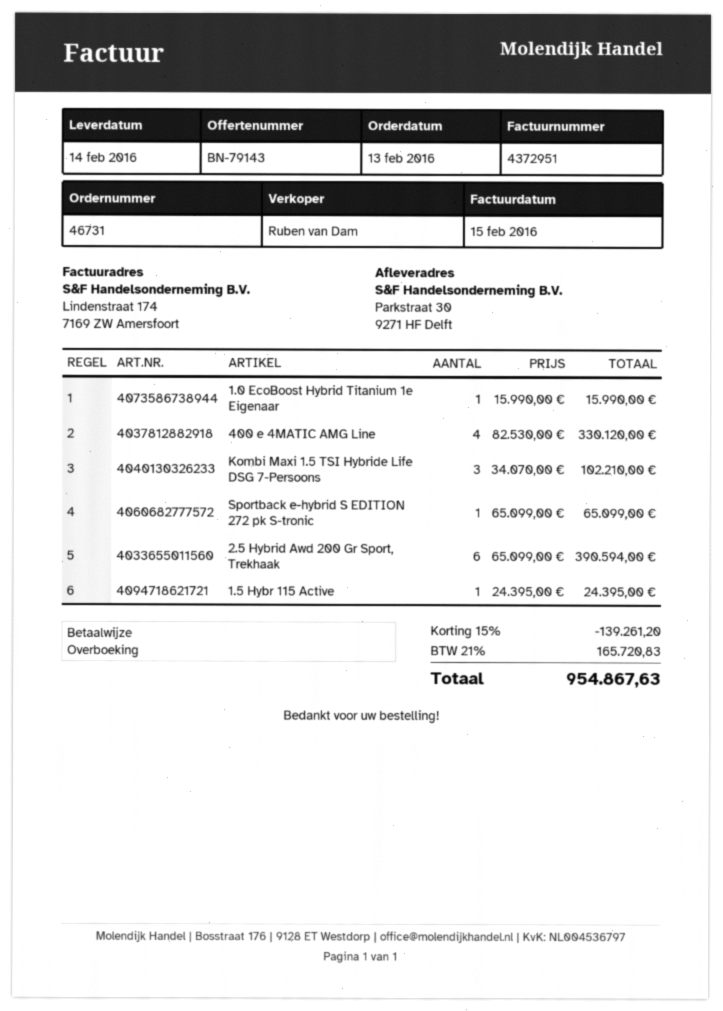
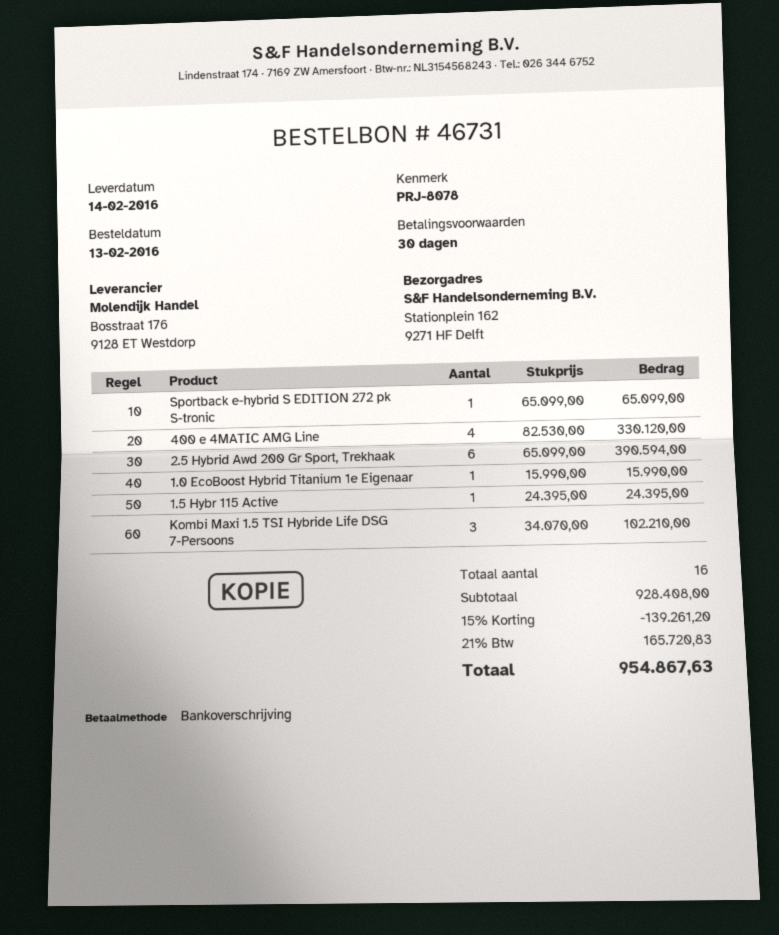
ship to: Parkstraat 30, 9271 HF Delft -> Stationplein 162, 9271 HF Delft

